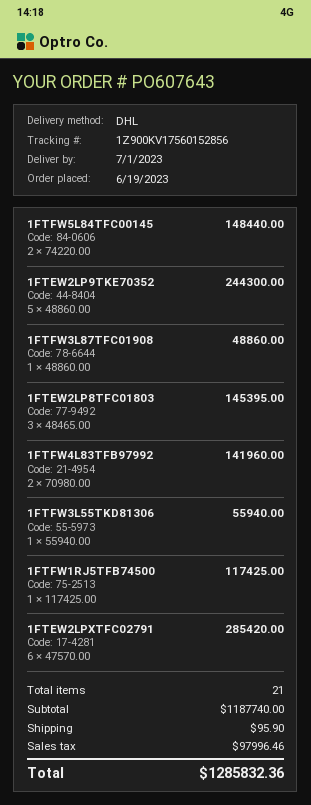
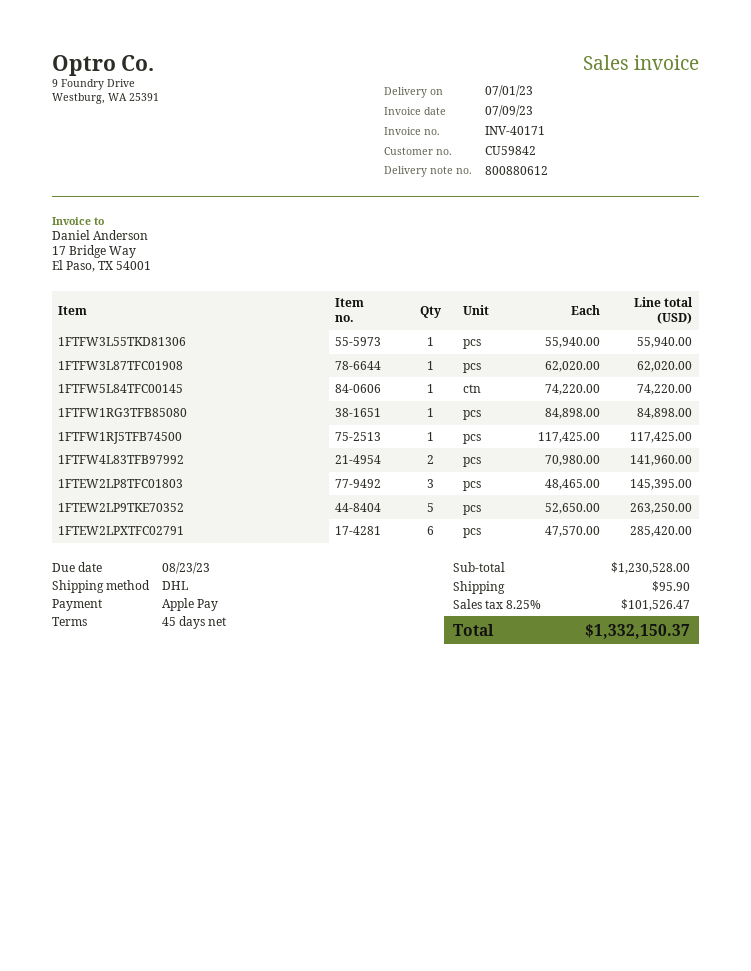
1FTFW5L84TFC00145: 2 x 74220.00 = 148440.00 -> 1 x 74220.00 = 74220.00
1FTEW2LP9TKE70352: 5 x 48860.00 = 244300.00 -> 5 x 52650.00 = 263250.00
1FTFW3L87TFC01908: 1 x 48860.00 = 48860.00 -> 1 x 62020.00 = 62020.00
1FTFW1RG3TFB85080: none -> 1 x 84898.00 = 84898.00
subtotal: 1187740.00 -> 1230528.00
tax: 97996.46 -> 101526.47
total: 1285832.36 -> 1332150.37

